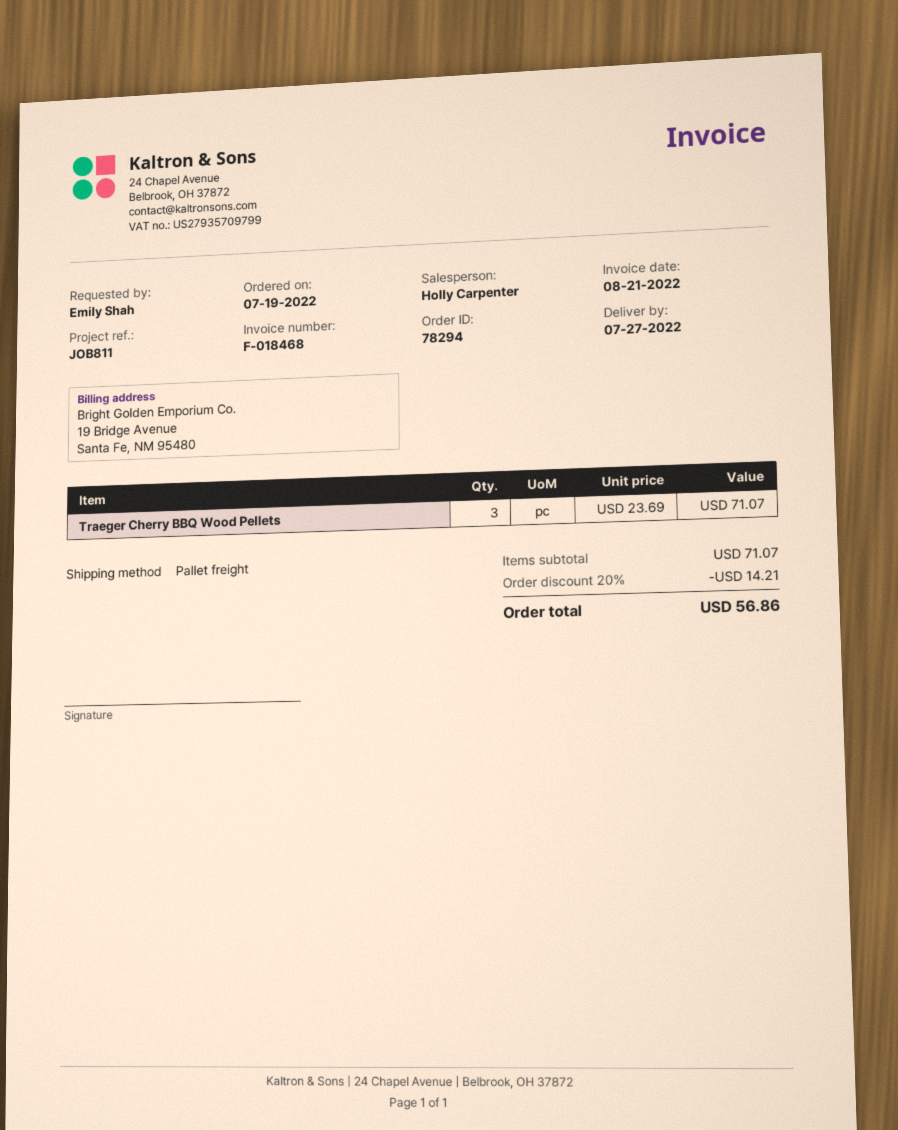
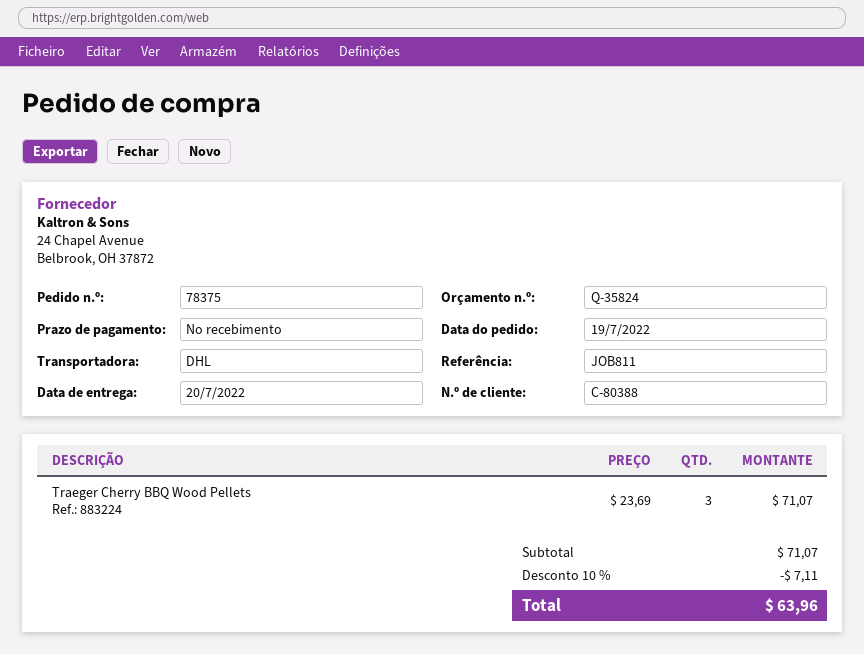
order number: 78294 -> 78375
delivery date: 2022-07-27 -> 2022-07-20
shipping method: pallet freight -> DHL
discount: 20% = 14.21 -> 10% = 7.11
total: 56.86 -> 63.96

